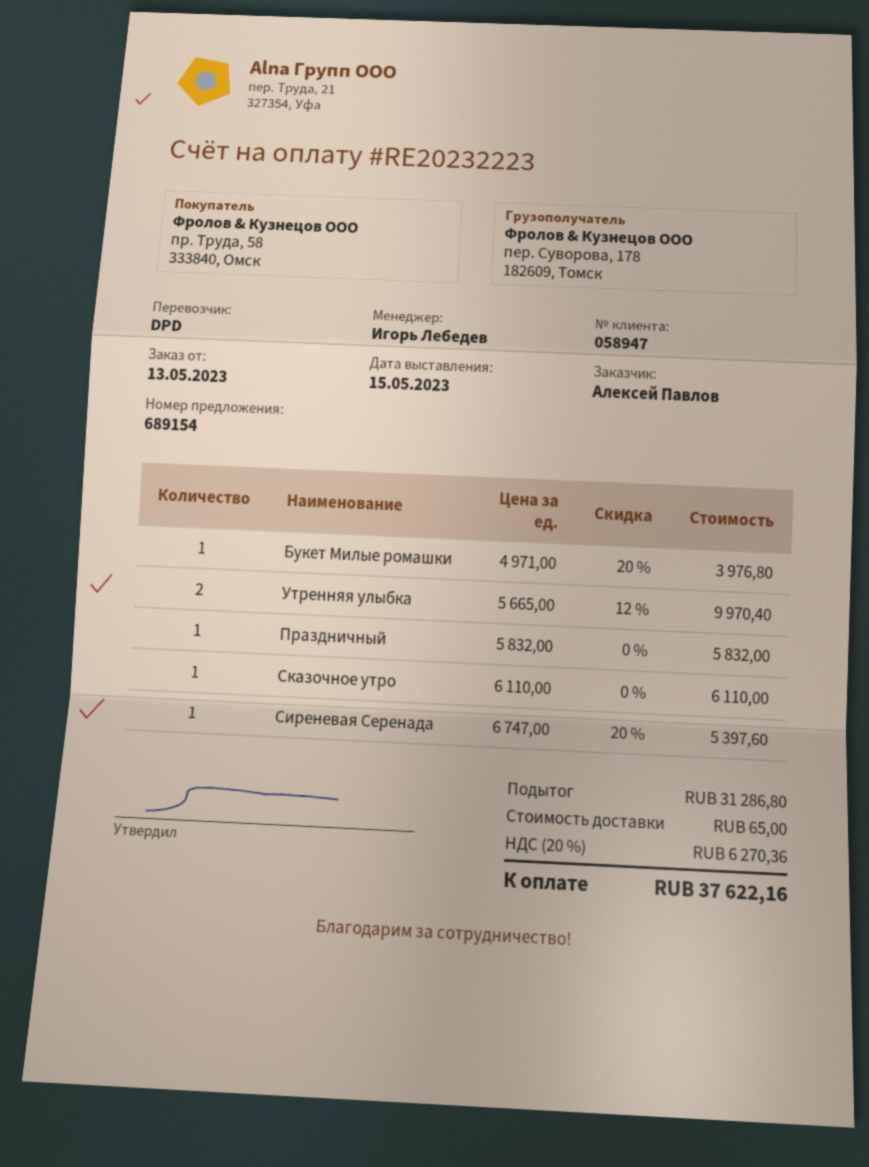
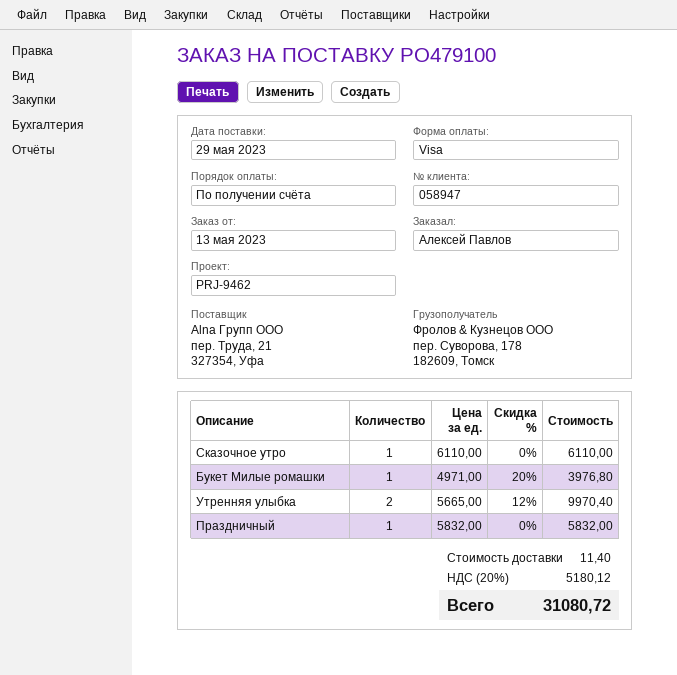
Сиреневая Серенада: 1 x 6747.00 - 20% = 5397.60 -> none
shipping: 65.00 -> 11.40
tax: 20% = 6270.36 -> 20% = 5180.12
total: 37622.16 -> 31080.72

